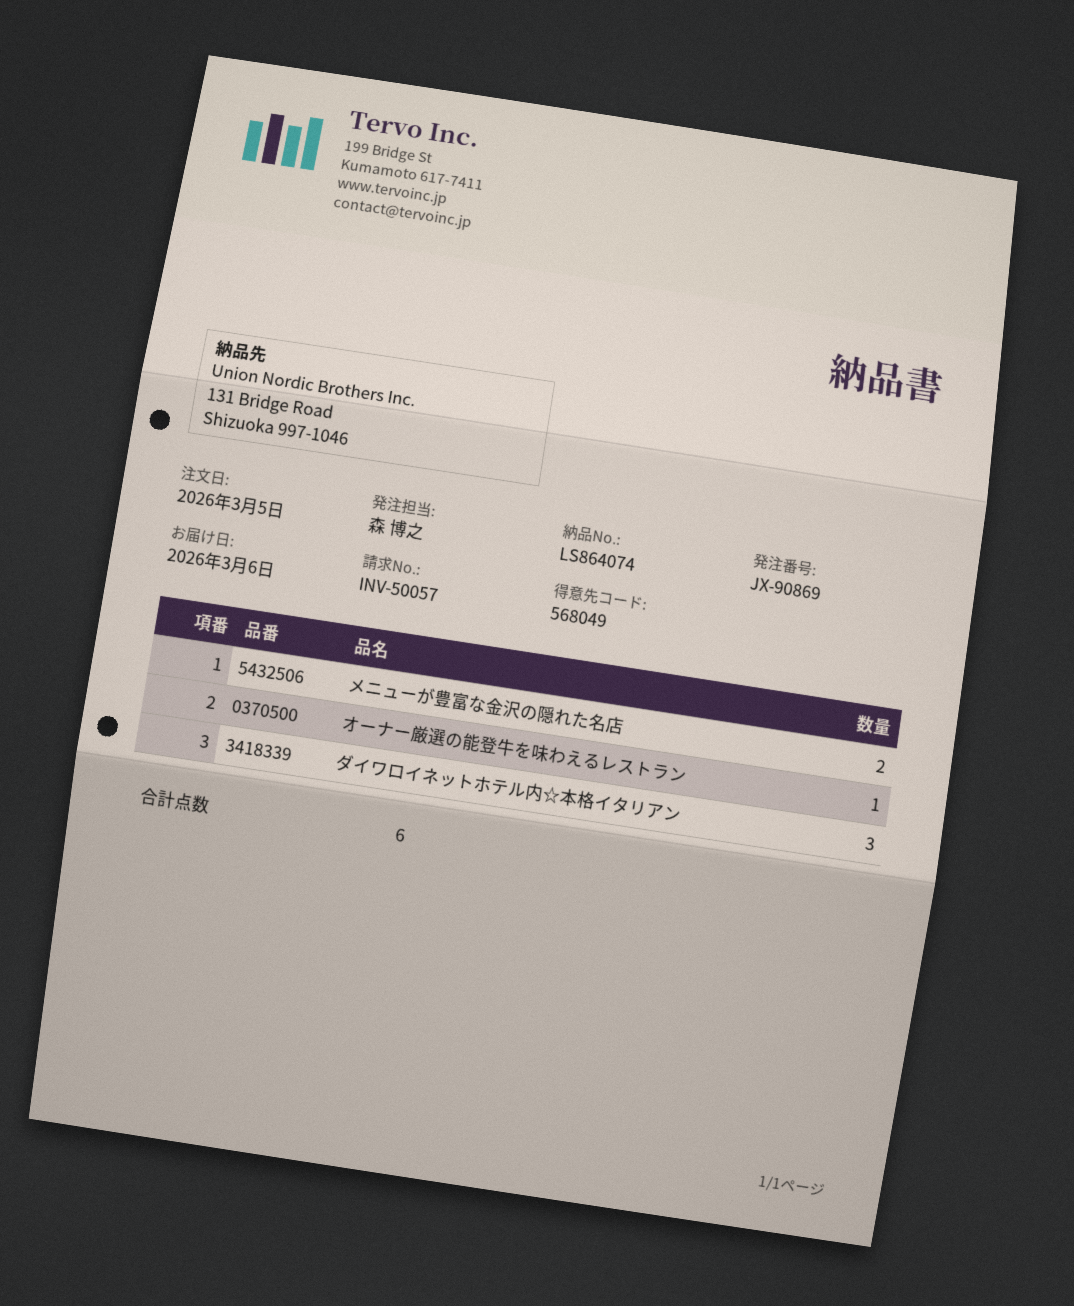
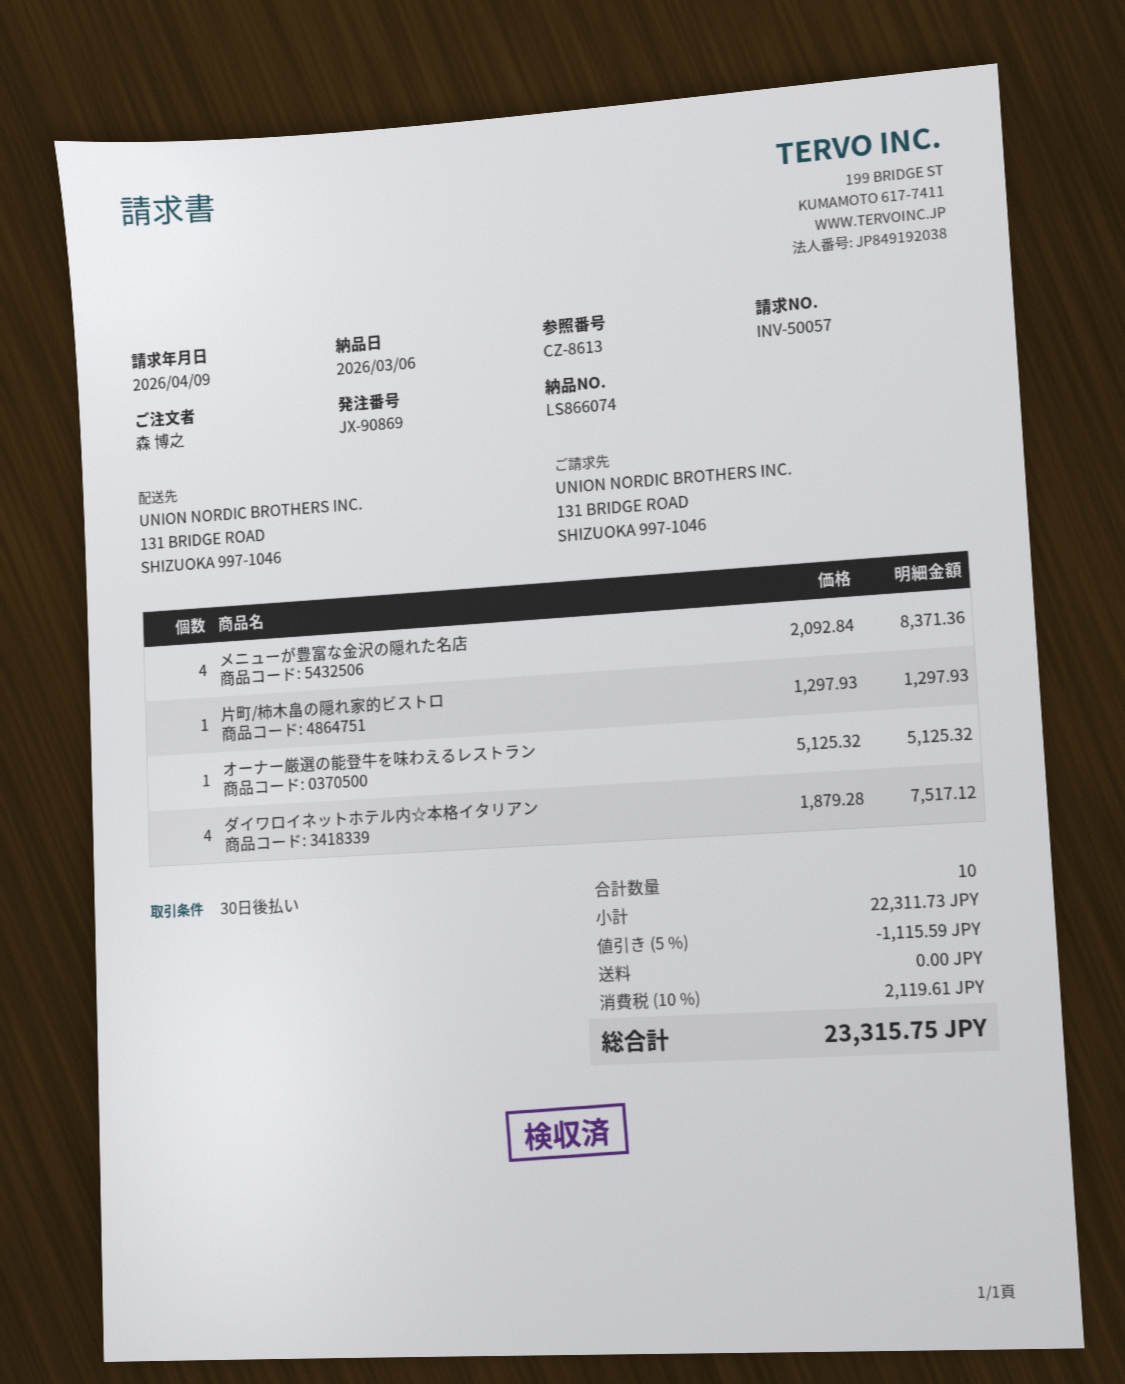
delivery note number: LS864074 -> LS866074
メニューが豊富な金沢の隠れた名店: 2 -> 4
ダイワロイネットホテル内☆本格イタリアン: 3 -> 4
片町/柿木畠の隠れ家的ビストロ: none -> 1
total quantity: 6 -> 10

